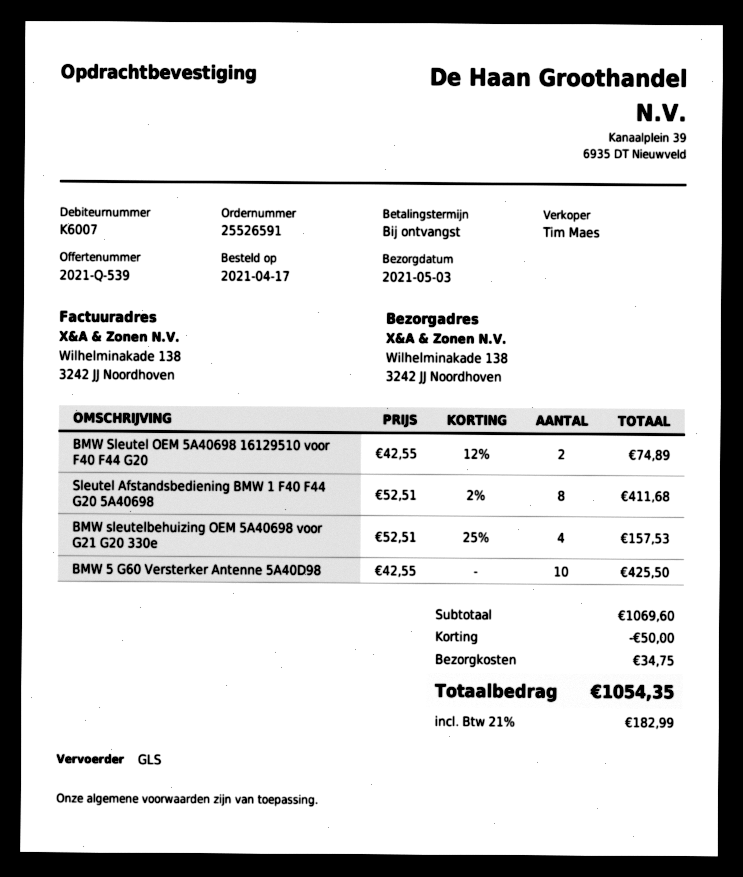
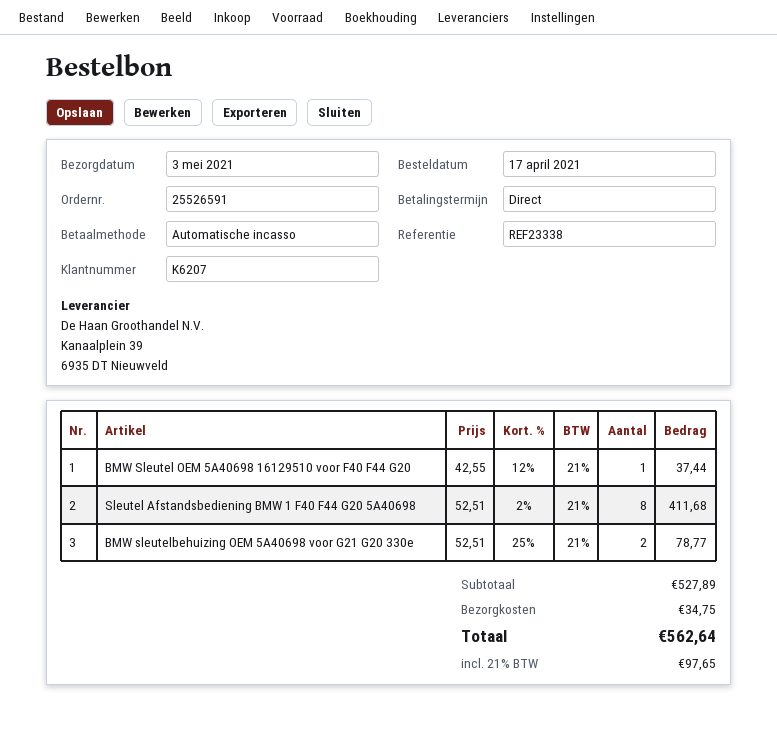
customer number: K6007 -> K6207
BMW Sleutel OEM 5A40698 16129510 voor F40 F44 G20: 2 x 42.55 - 12% = 74.89 -> 1 x 42.55 - 12% = 37.44
BMW sleutelbehuizing OEM 5A40698 voor G21 G20 330e: 4 x 52.51 - 25% = 157.53 -> 2 x 52.51 - 25% = 78.77
BMW 5 G60 Versterker Antenne 5A40D98: 10 x 42.55 = 425.50 -> none
subtotal: 1069.60 -> 527.89
discount: 50.00 -> none
tax: 21% = 182.99 -> 21% = 97.65
total: 1054.35 -> 562.64

